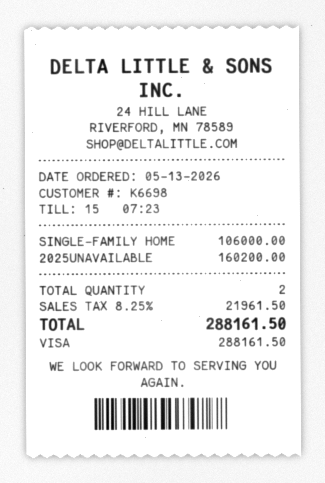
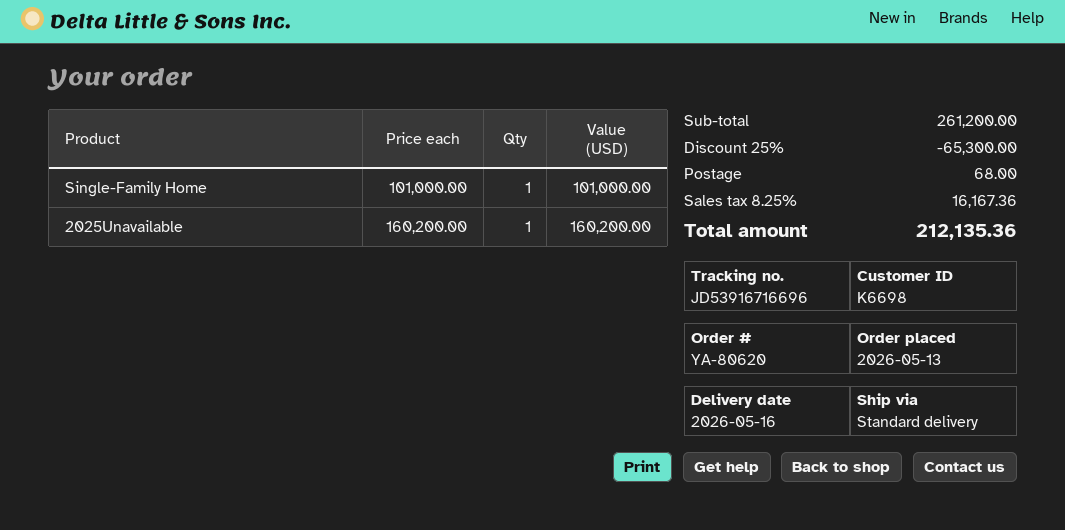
SINGLE-FAMILY HOME: 1 x 106000.00 = 106000.00 -> 1 x 101000.00 = 101000.00
discount: none -> 25% = 65300.00
shipping: none -> 68.00
tax: 8.25% = 21961.50 -> 8.25% = 16167.36
total: 288161.50 -> 212135.36

